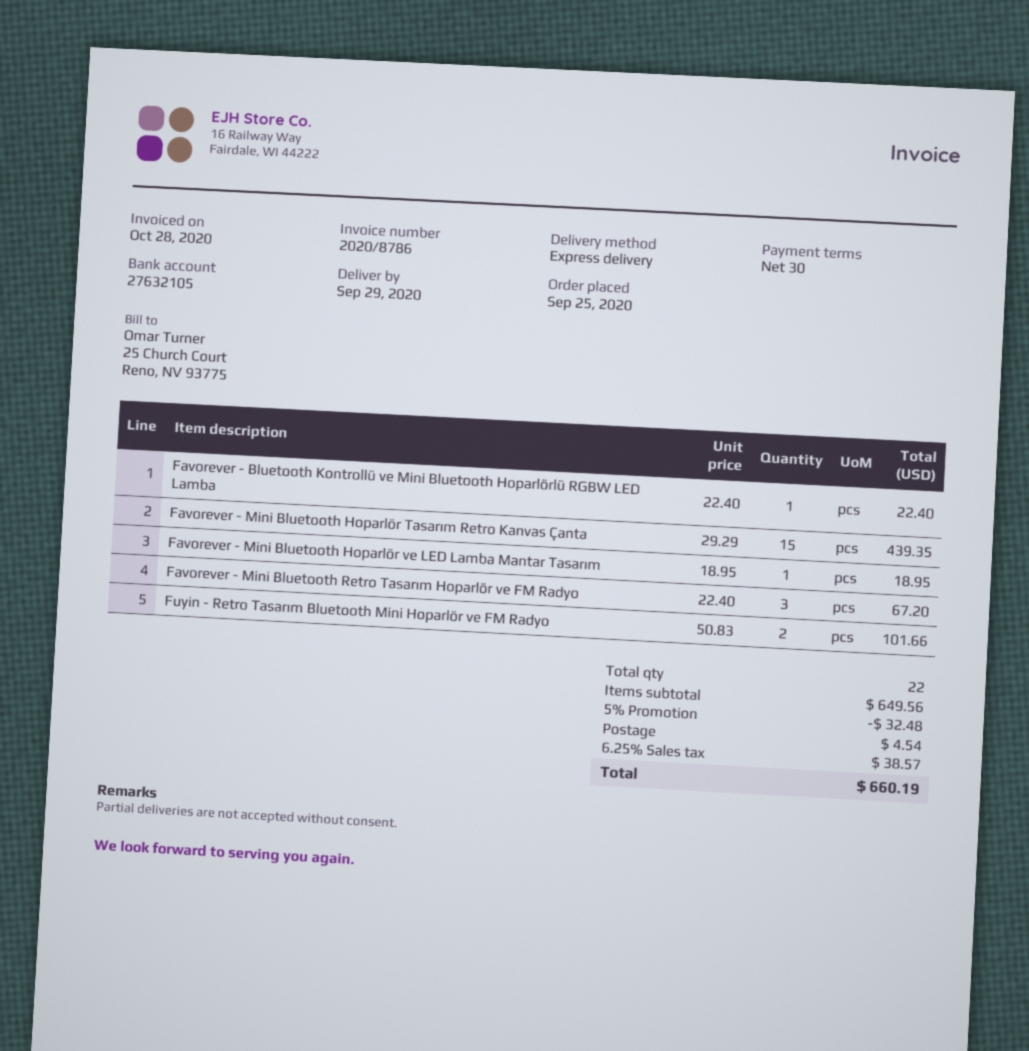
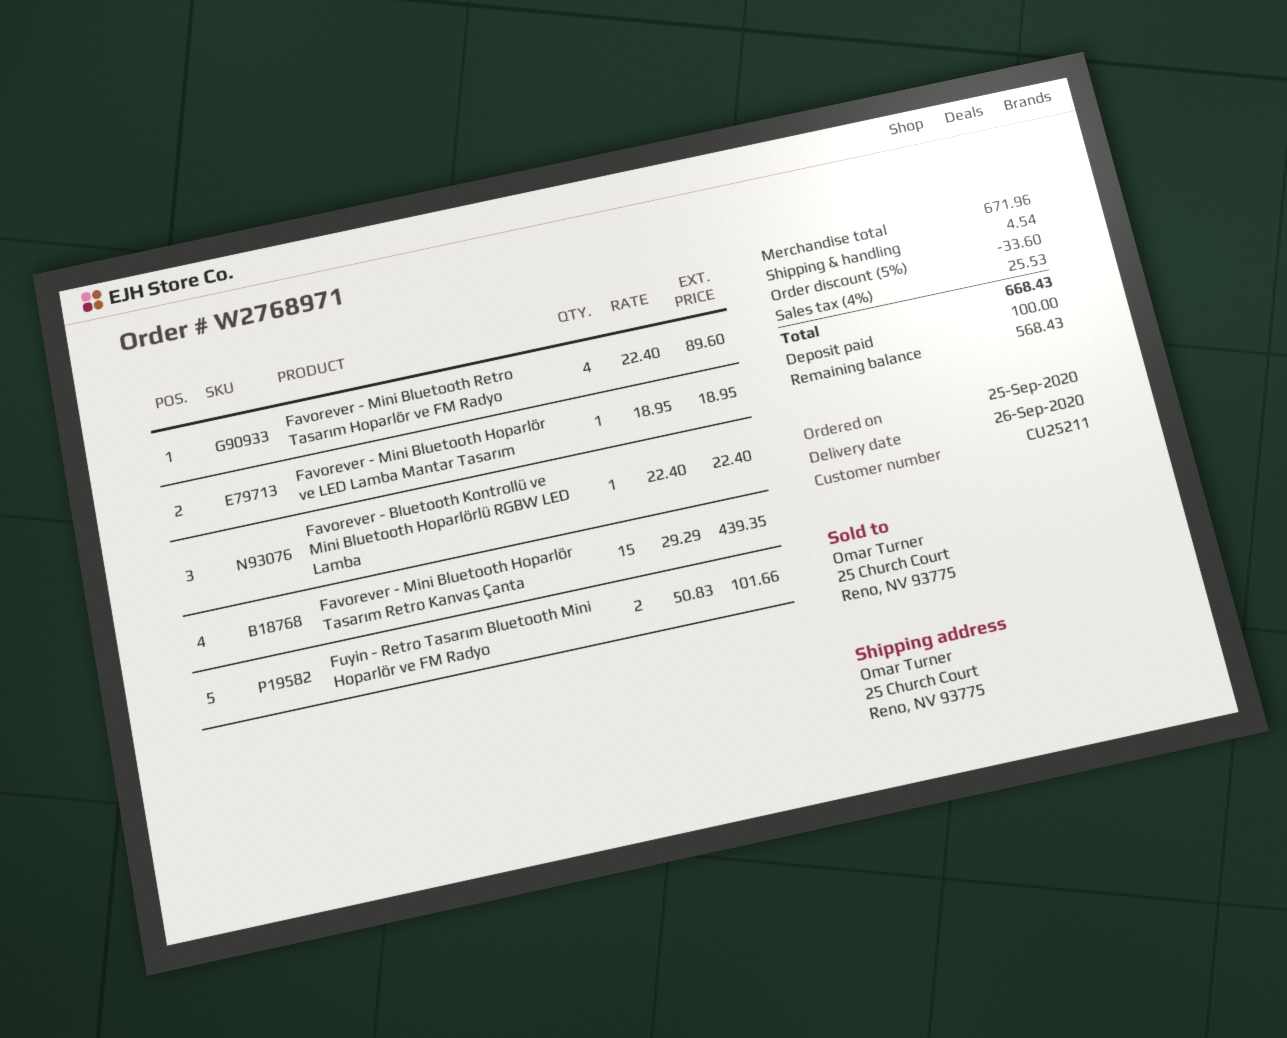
delivery date: 2020-09-29 -> 2020-09-26
Favorever - Mini Bluetooth Retro Tasarım Hoparlör ve FM Radyo: 3 x 22.40 = 67.20 -> 4 x 22.40 = 89.60
subtotal: 649.56 -> 671.96
discount: 5% = 32.48 -> 5% = 33.60
tax: 6.25% = 38.57 -> 4% = 25.53
total: 660.19 -> 668.43

